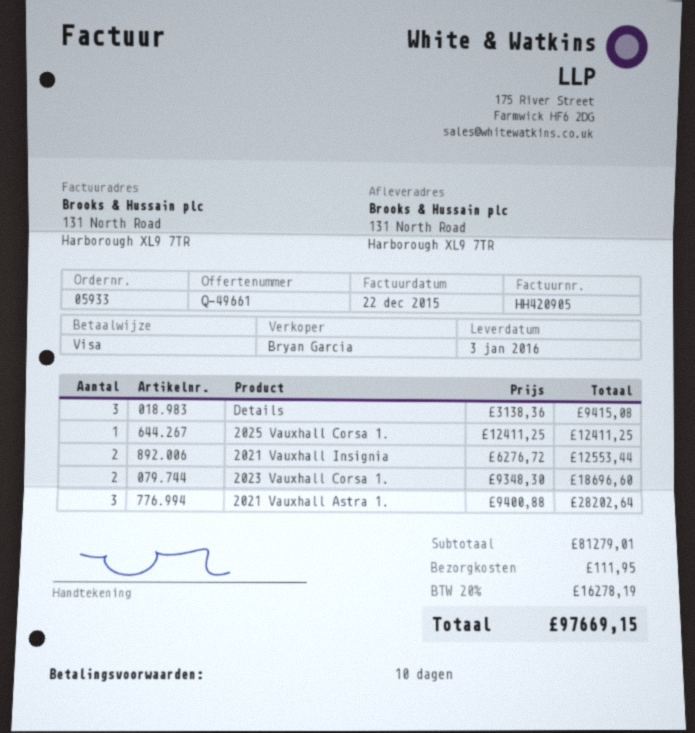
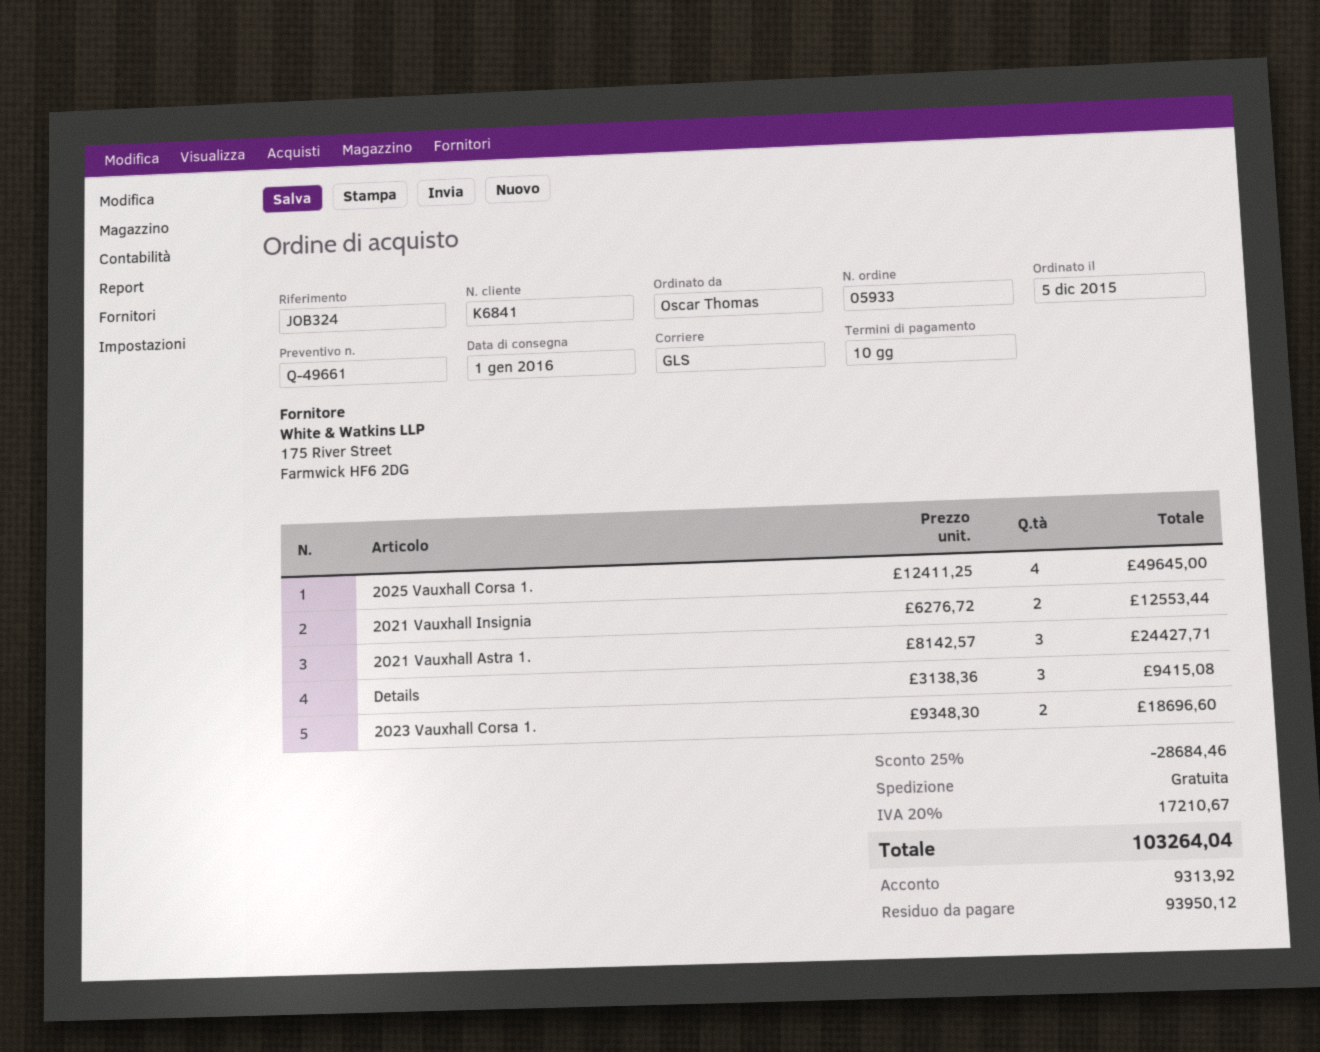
delivery date: 2016-01-03 -> 2016-01-01
2025 Vauxhall Corsa 1.: 1 x 12411.25 = 12411.25 -> 4 x 12411.25 = 49645.00
2021 Vauxhall Astra 1.: 3 x 9400.88 = 28202.64 -> 3 x 8142.57 = 24427.71
discount: none -> 25% = 28684.46
shipping: 111.95 -> 0.00
tax: 20% = 16278.19 -> 20% = 17210.67
total: 97669.15 -> 103264.04

